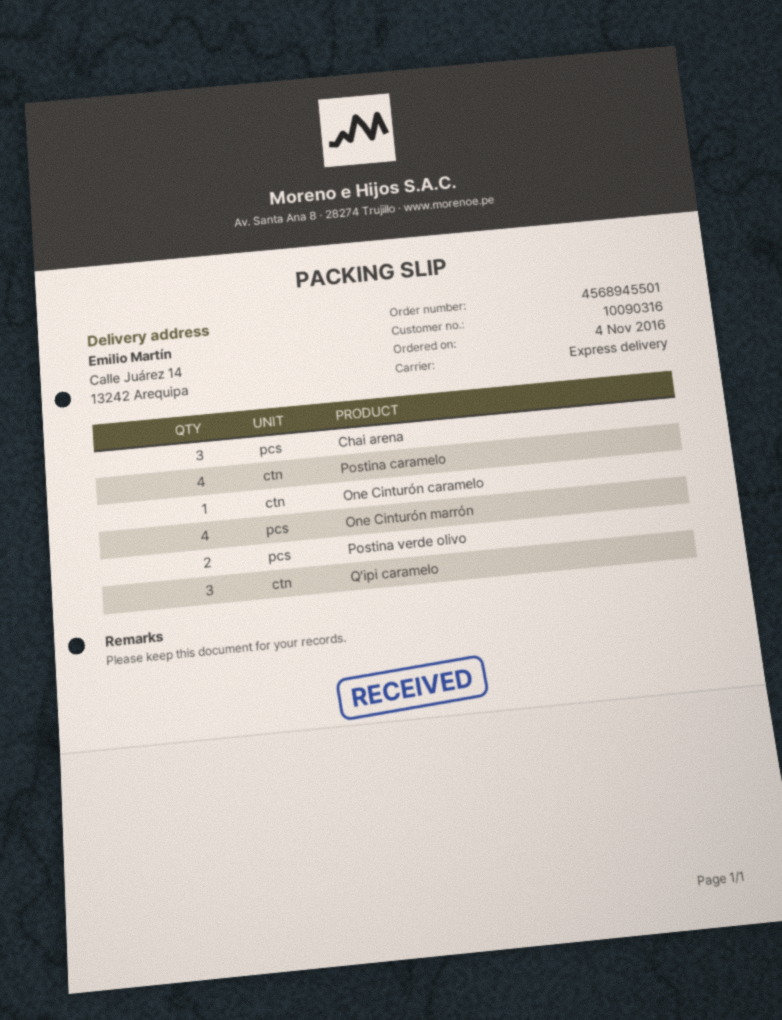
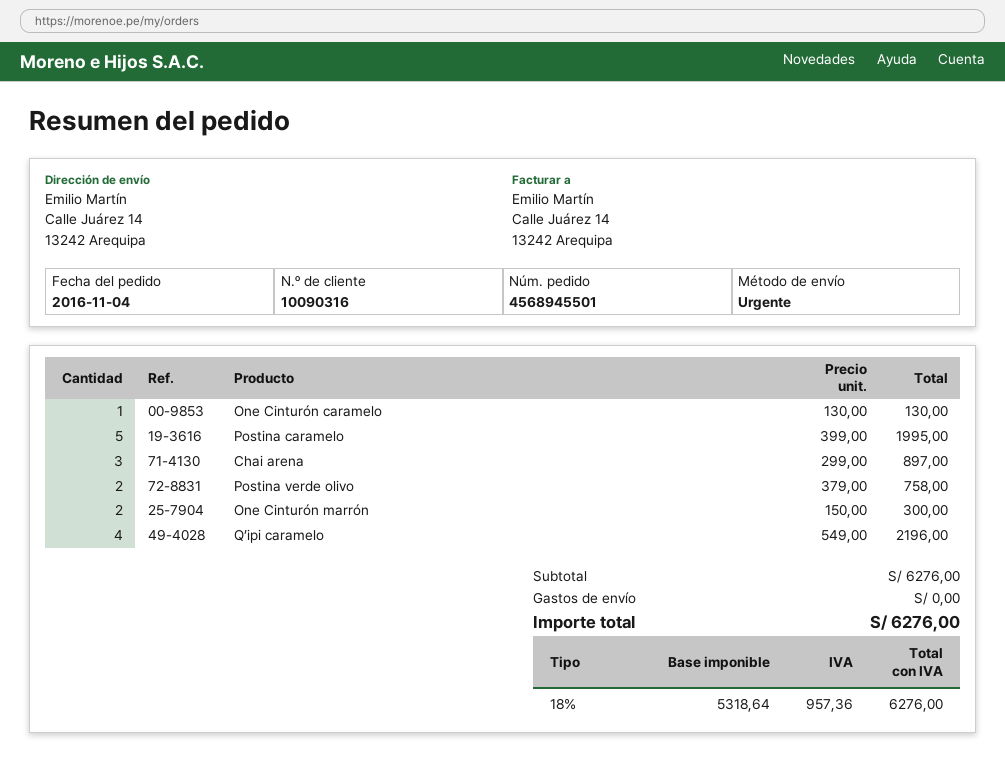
Postina caramelo: 4 -> 5
One Cinturón marrón: 4 -> 2
Q’ipi caramelo: 3 -> 4

